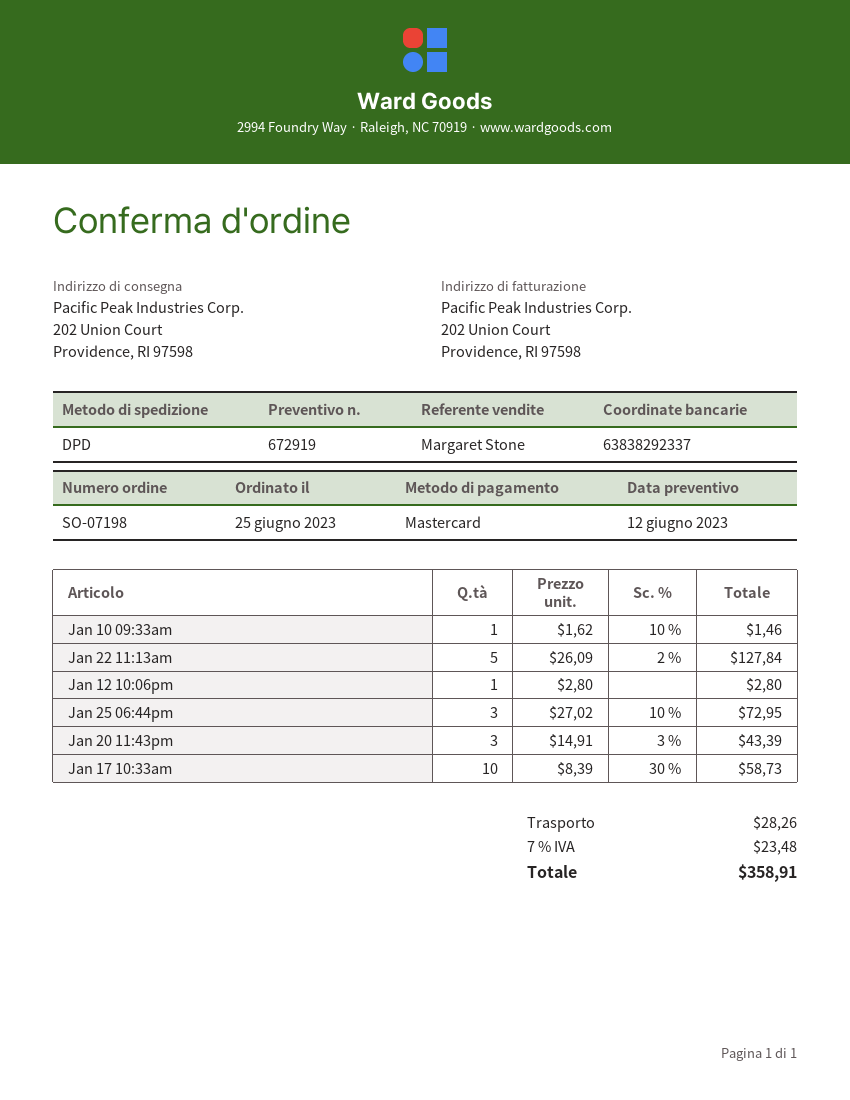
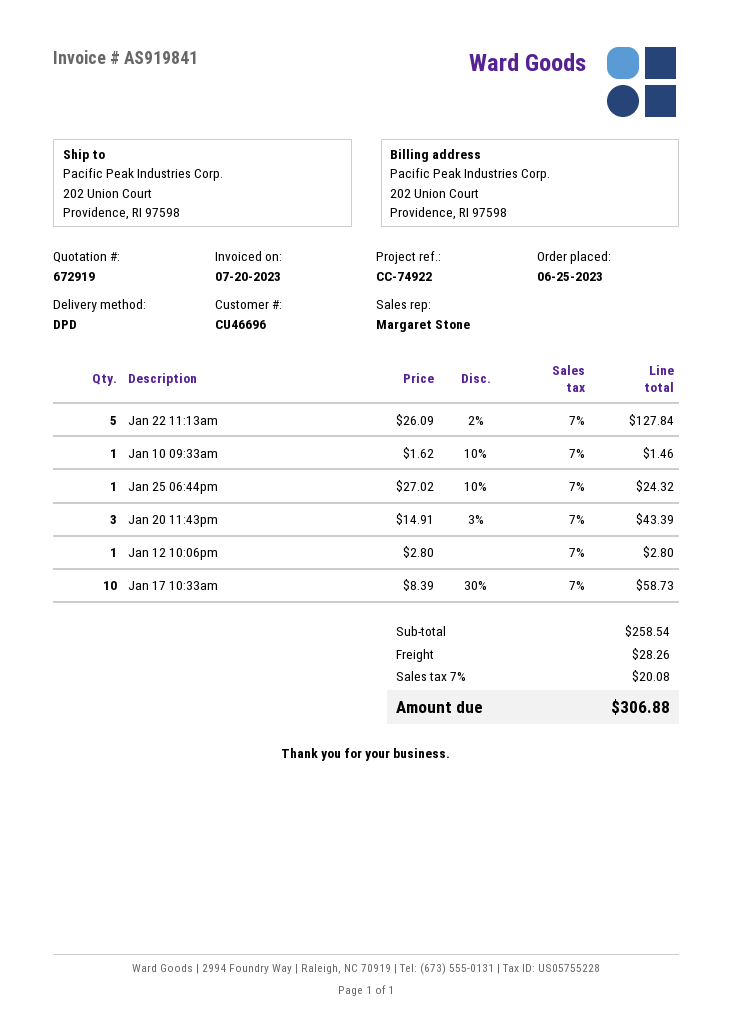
Jan 25 06:44pm: 3 x 27.02 - 10% = 72.95 -> 1 x 27.02 - 10% = 24.32
tax: 7% = 23.48 -> 7% = 20.08
total: 358.91 -> 306.88

